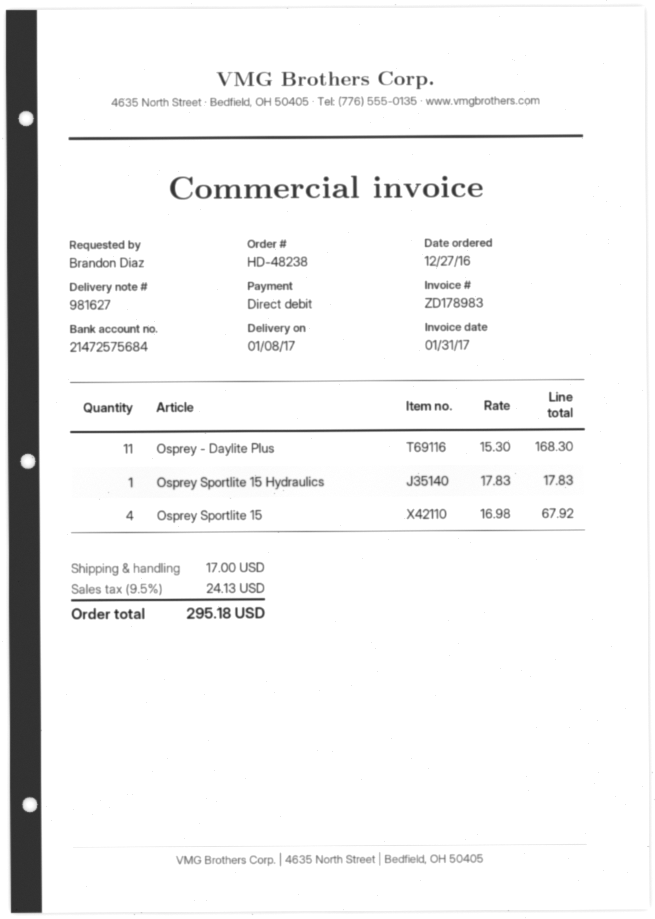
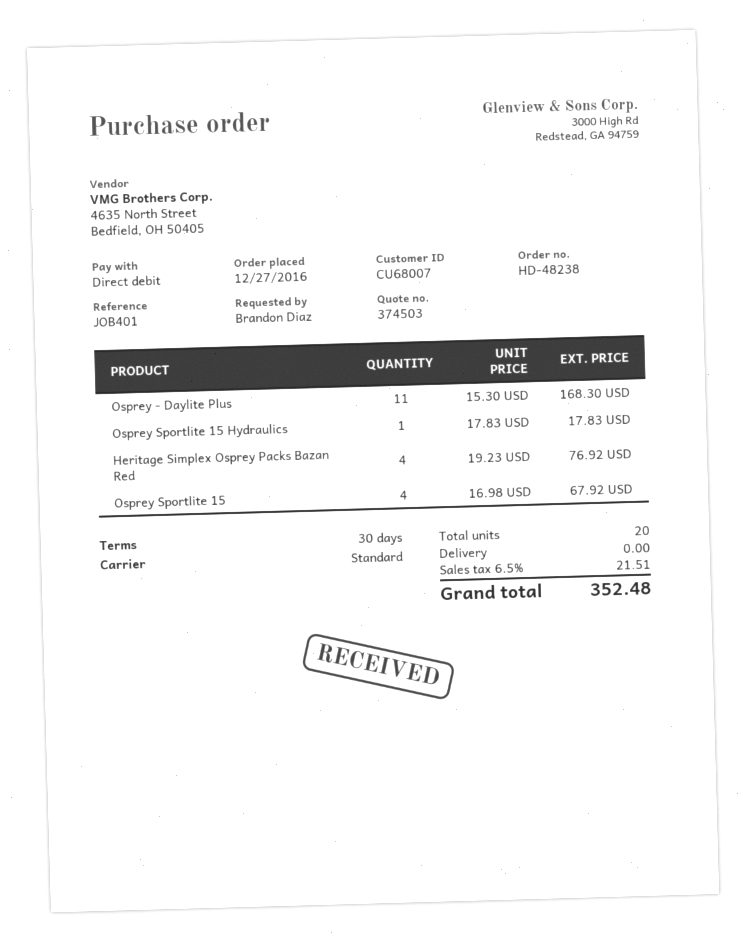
Heritage Simplex Osprey Packs Bazan Red: none -> 4 x 19.23 = 76.92
shipping: 17.00 -> 0.00
tax: 9.5% = 24.13 -> 6.5% = 21.51
total: 295.18 -> 352.48

